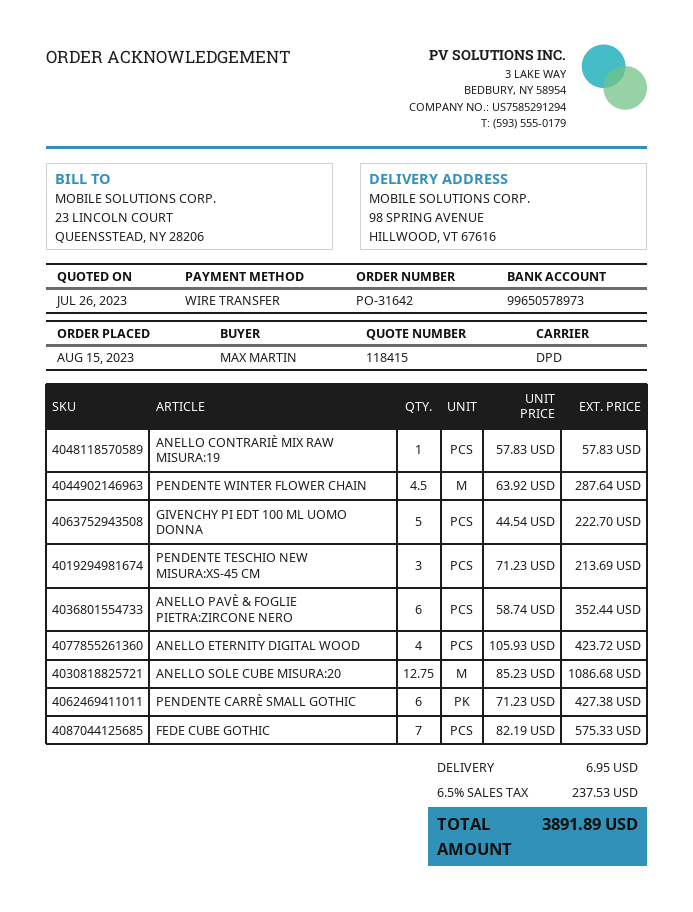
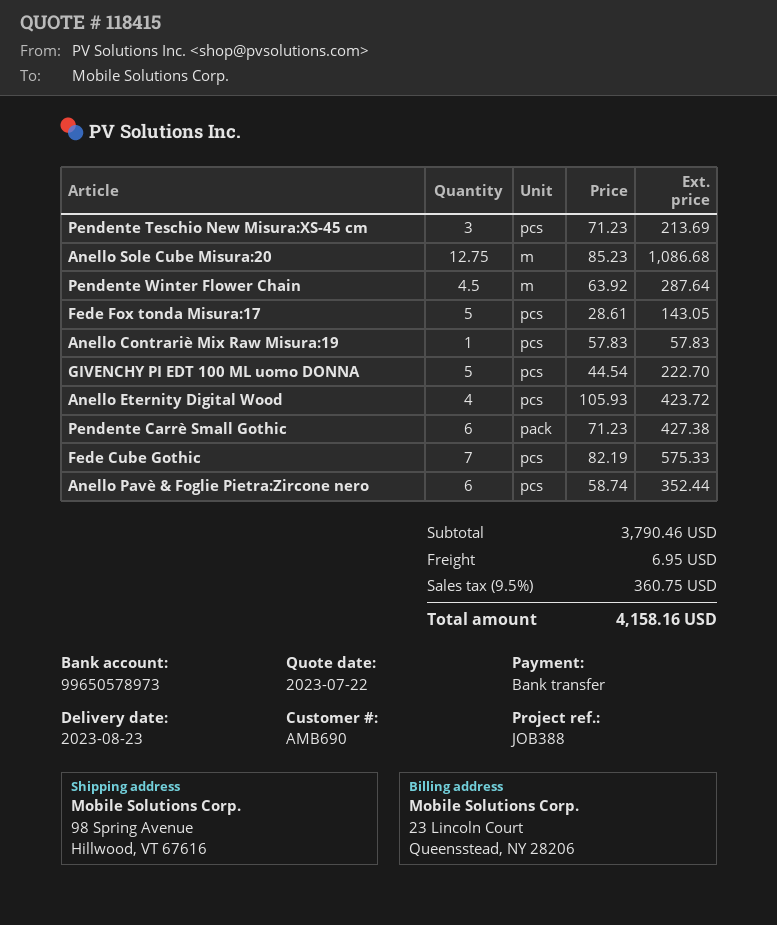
quote date: 2023-07-26 -> 2023-07-22
Fede Fox tonda Misura:17: none -> 5 x 28.61 = 143.05
tax: 6.5% = 237.53 -> 9.5% = 360.75
total: 3891.89 -> 4158.16

